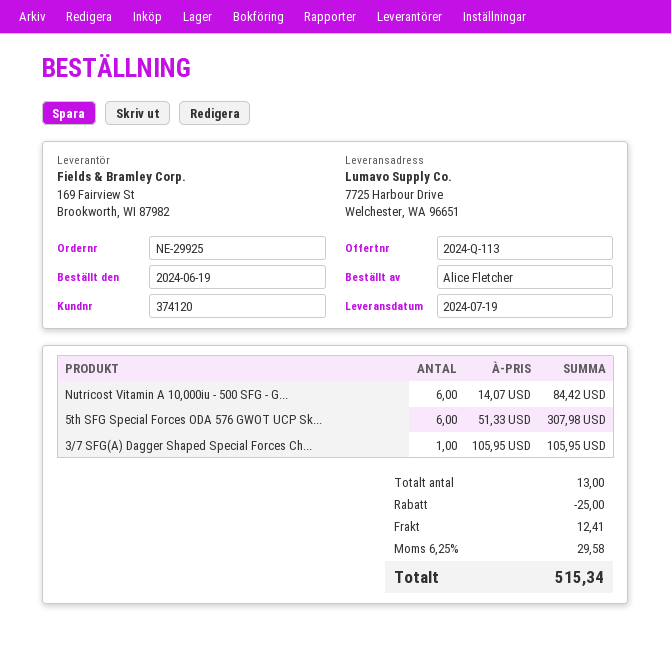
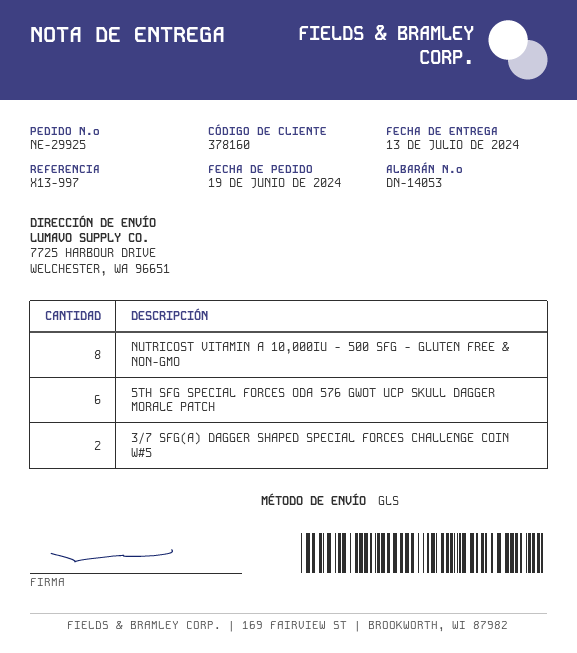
delivery date: 2024-07-19 -> 2024-07-13
customer number: 374120 -> 378160
Nutricost Vitamin A 10,000iu - 500 SFG - G...: 6 -> 8
3/7 SFG(A) Dagger Shaped Special Forces Ch...: 1 -> 2

